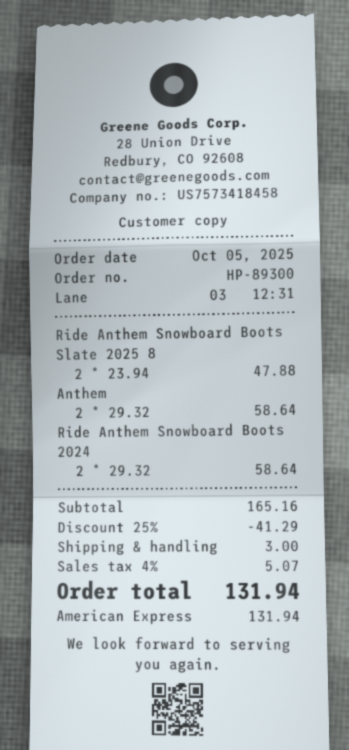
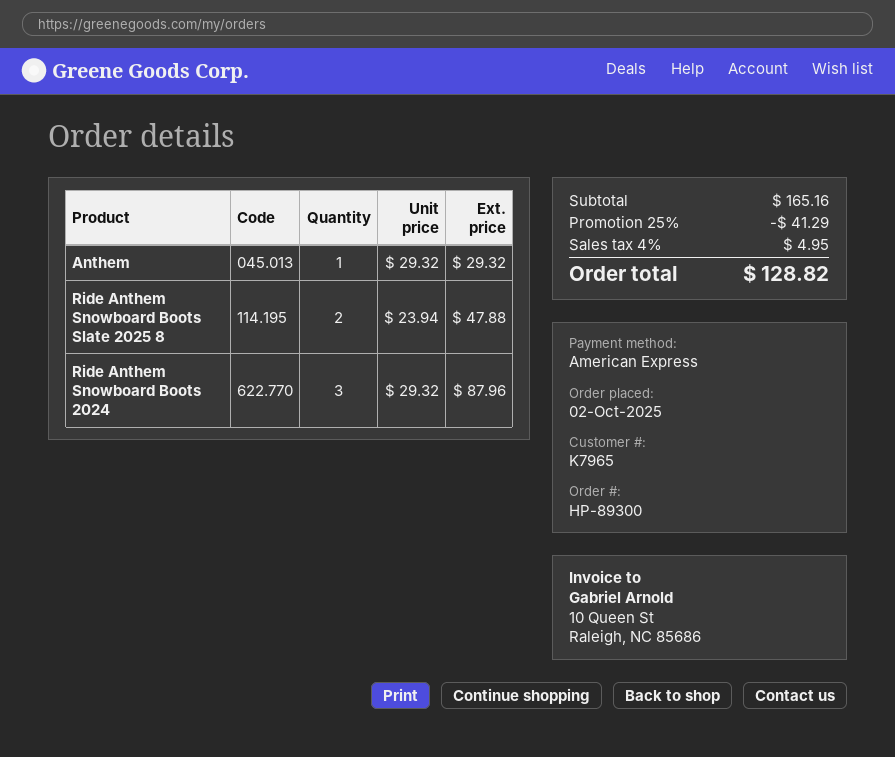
order date: 2025-10-05 -> 2025-10-02
Anthem: 2 x 29.32 = 58.64 -> 1 x 29.32 = 29.32
Ride Anthem Snowboard Boots 2024: 2 x 29.32 = 58.64 -> 3 x 29.32 = 87.96
shipping: 3.00 -> none
tax: 4% = 5.07 -> 4% = 4.95
total: 131.94 -> 128.82

